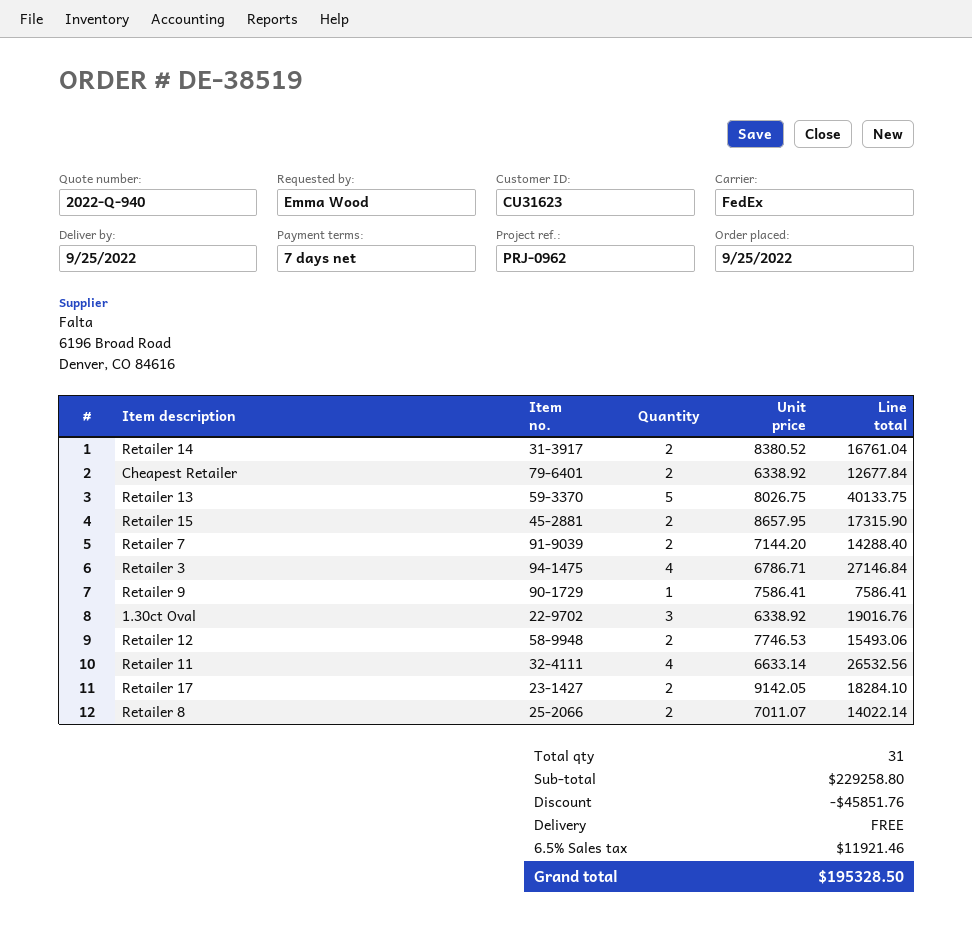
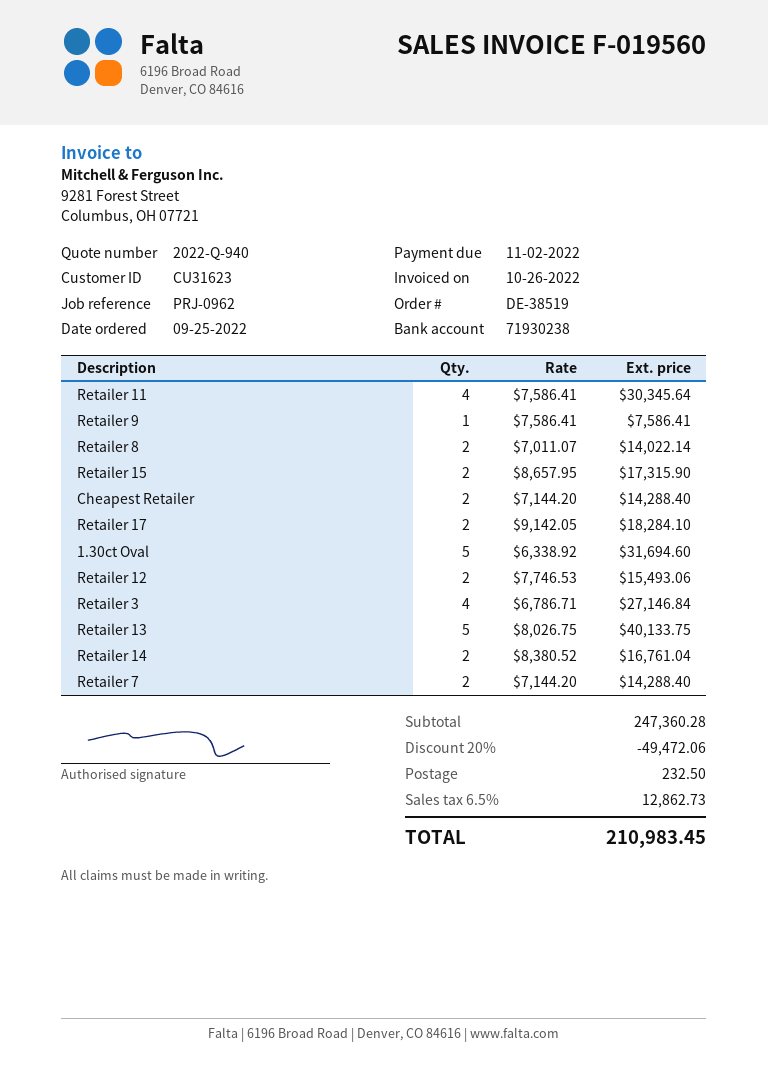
Cheapest Retailer: 2 x 6338.92 = 12677.84 -> 2 x 7144.20 = 14288.40
1.30ct Oval: 3 x 6338.92 = 19016.76 -> 5 x 6338.92 = 31694.60
Retailer 11: 4 x 6633.14 = 26532.56 -> 4 x 7586.41 = 30345.64
subtotal: 229258.80 -> 247360.28
discount: 45851.76 -> 49472.06
shipping: 0.00 -> 232.50
tax: 6.5% = 11921.46 -> 6.5% = 12862.73
total: 195328.50 -> 210983.45

